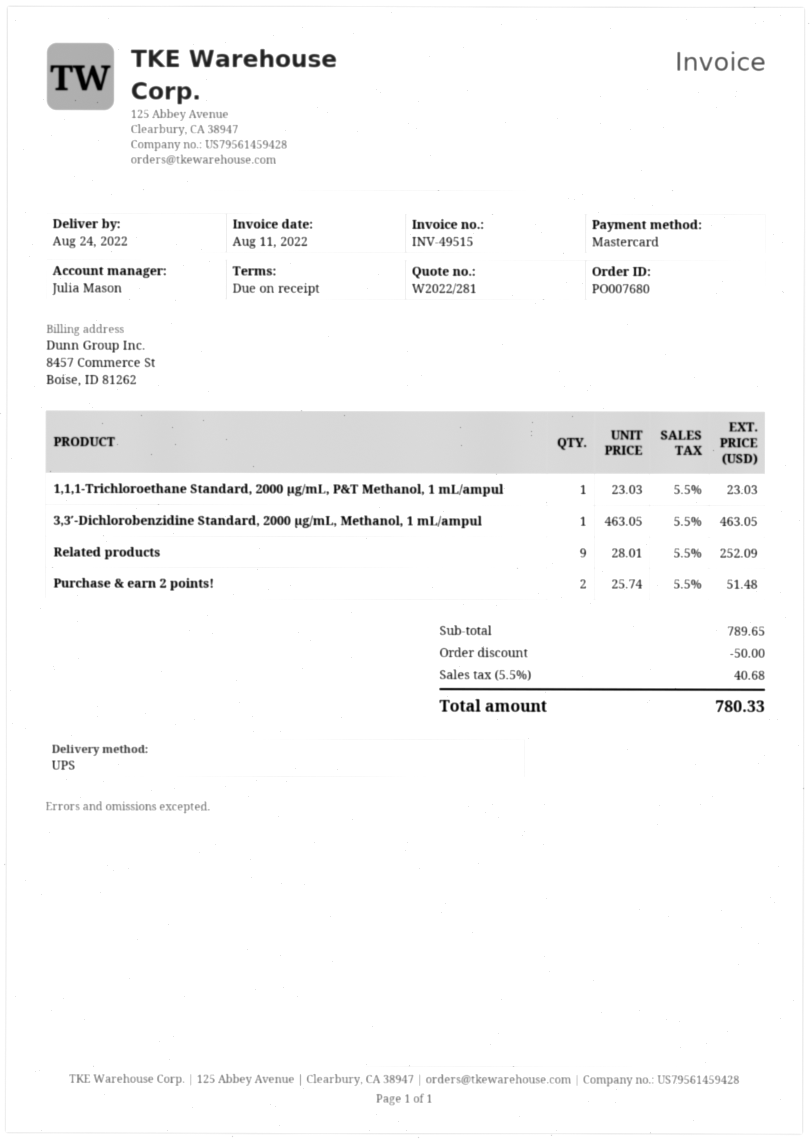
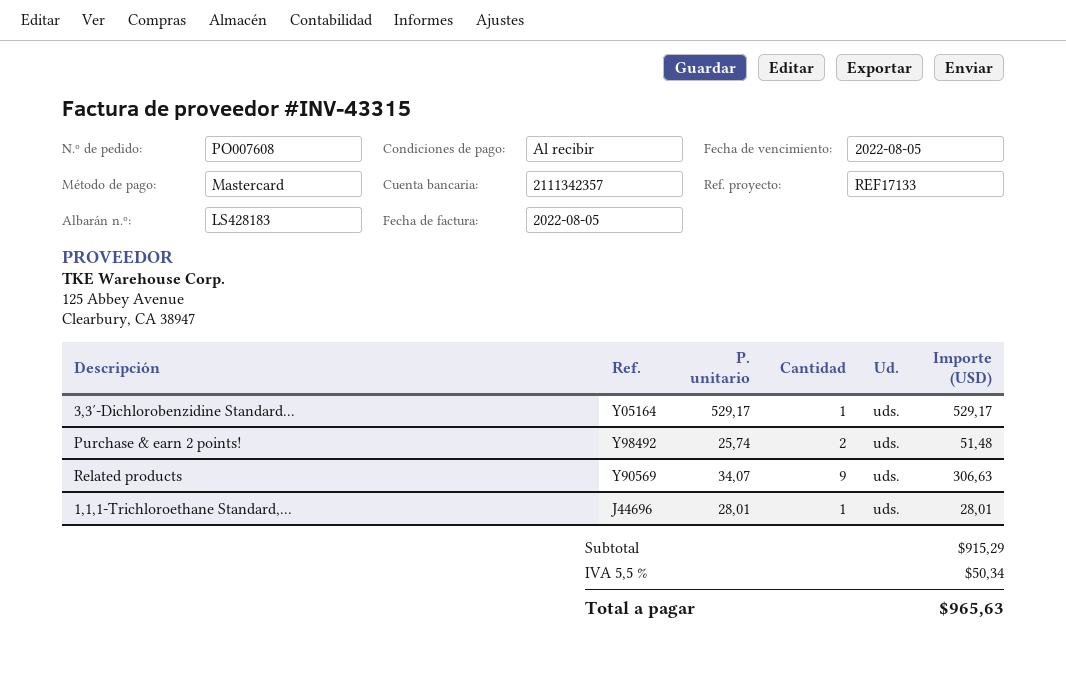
order number: PO007680 -> PO007608
invoice number: INV-49515 -> INV-43315
invoice date: 2022-08-11 -> 2022-08-05
1,1,1-Trichloroethane Standard, 2000 µg/mL, P&T Methanol, 1 mL/ampul: 1 x 23.03 = 23.03 -> 1 x 28.01 = 28.01
3,3′-Dichlorobenzidine Standard, 2000 µg/mL, Methanol, 1 mL/ampul: 1 x 463.05 = 463.05 -> 1 x 529.17 = 529.17
Related products: 9 x 28.01 = 252.09 -> 9 x 34.07 = 306.63
subtotal: 789.65 -> 915.29
discount: 50.00 -> none
tax: 5.5% = 40.68 -> 5.5% = 50.34
total: 780.33 -> 965.63

